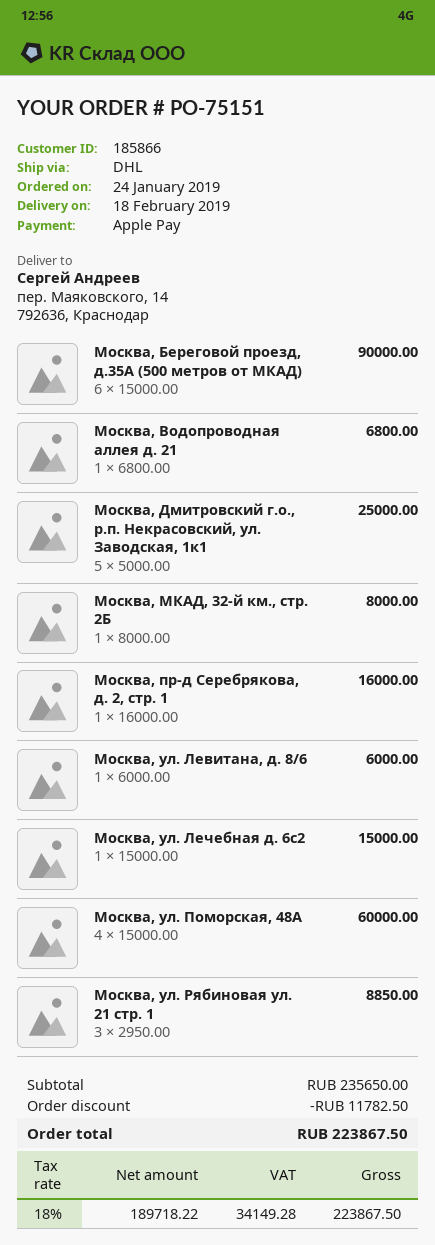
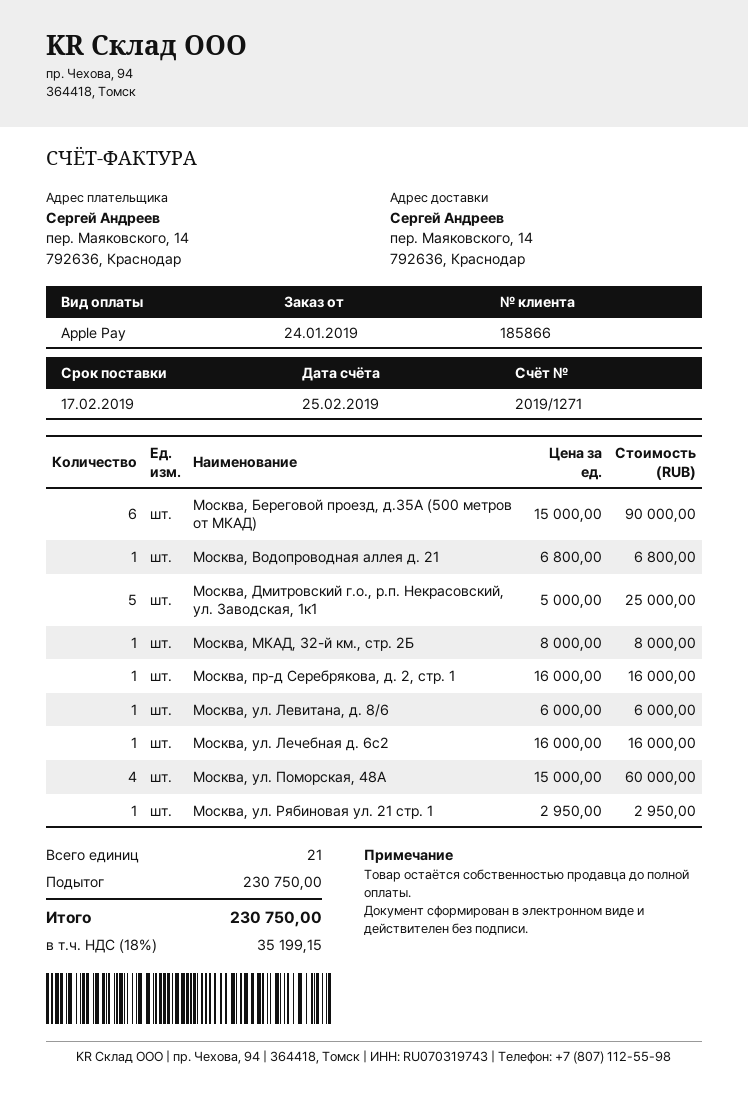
delivery date: 2019-02-18 -> 2019-02-17
Москва, ул. Лечебная д. 6с2: 1 x 15000.00 = 15000.00 -> 1 x 16000.00 = 16000.00
Москва, ул. Рябиновая ул. 21 стр. 1: 3 x 2950.00 = 8850.00 -> 1 x 2950.00 = 2950.00
subtotal: 235650.00 -> 230750.00
discount: 11782.50 -> none
tax: 18% = 34149.28 -> 18% = 35199.15
total: 223867.50 -> 230750.00

